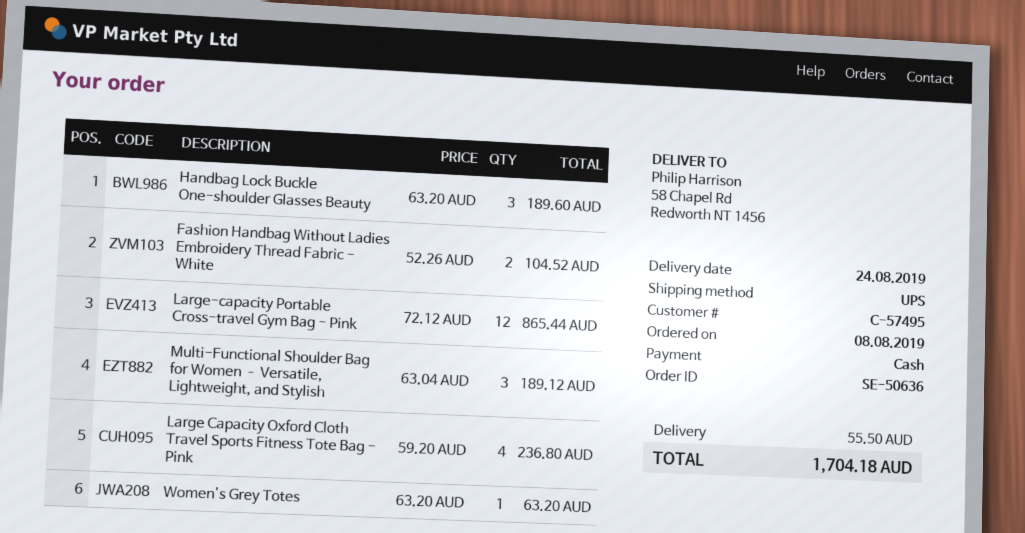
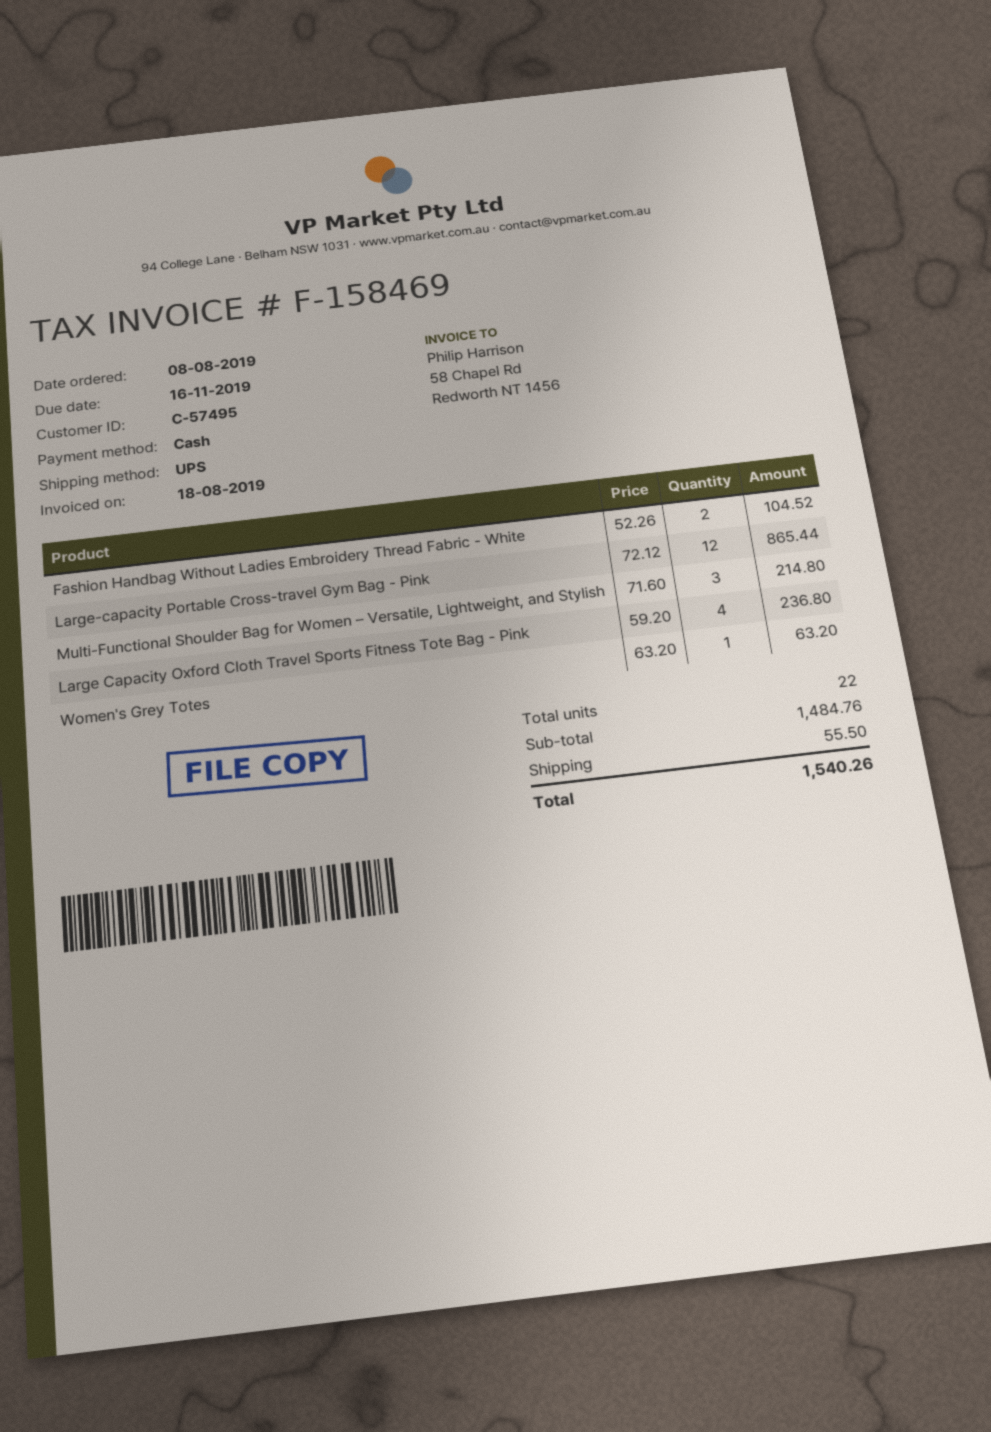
Handbag Lock Buckle One-shoulder Glasses Beauty: 3 x 63.20 = 189.60 -> none
Multi-Functional Shoulder Bag for Women – Versatile, Lightweight, and Stylish: 3 x 63.04 = 189.12 -> 3 x 71.60 = 214.80
total: 1704.18 -> 1540.26

